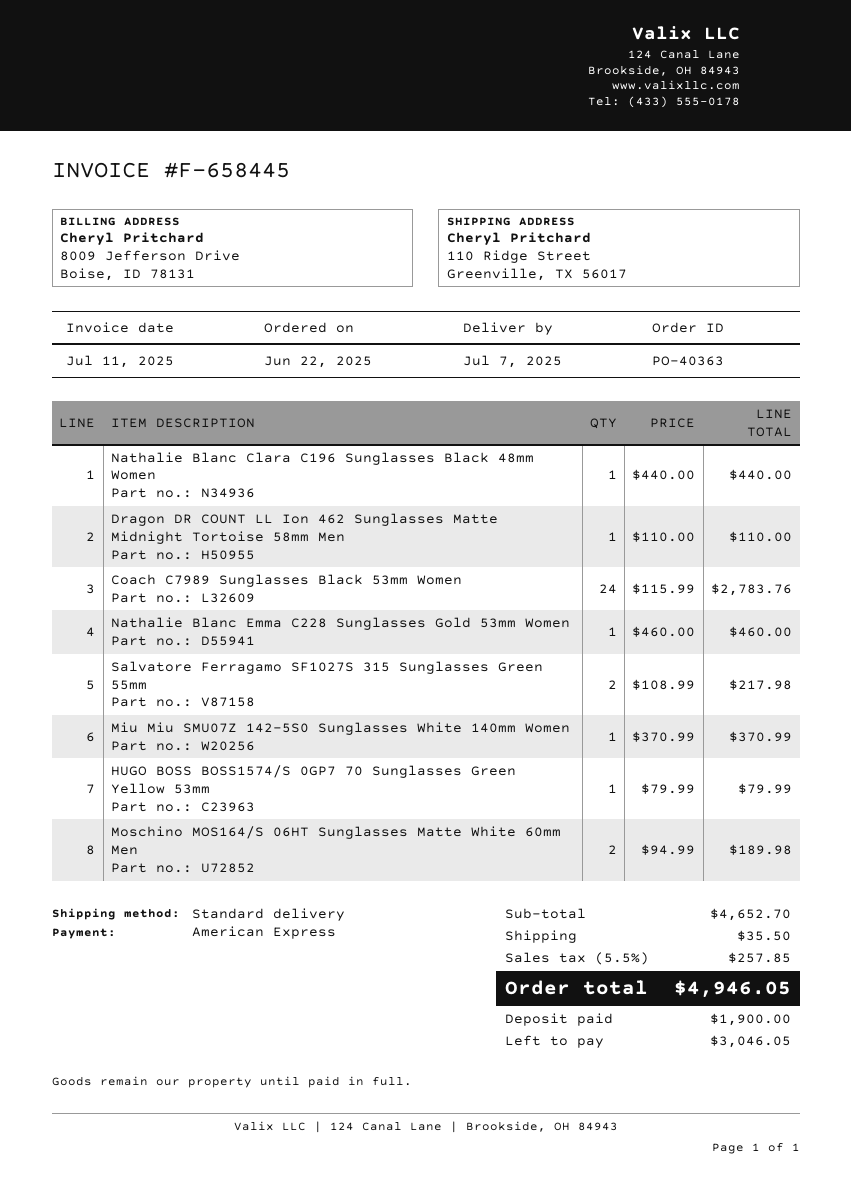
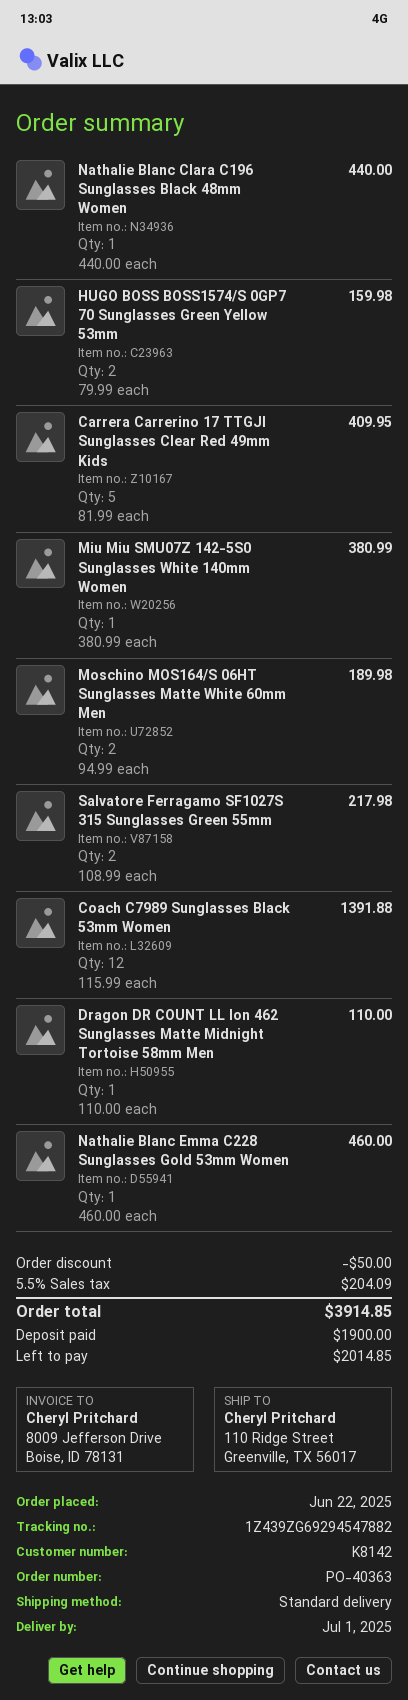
delivery date: 2025-07-07 -> 2025-07-01
Coach C7989 Sunglasses Black 53mm Women: 24 x 115.99 = 2783.76 -> 12 x 115.99 = 1391.88
Miu Miu SMU07Z 142-5S0 Sunglasses White 140mm Women: 1 x 370.99 = 370.99 -> 1 x 380.99 = 380.99
HUGO BOSS BOSS1574/S 0GP7 70 Sunglasses Green Yellow 53mm: 1 x 79.99 = 79.99 -> 2 x 79.99 = 159.98
Carrera Carrerino 17 TTGJI Sunglasses Clear Red 49mm Kids: none -> 5 x 81.99 = 409.95
discount: none -> 50.00
shipping: 35.50 -> none
tax: 5.5% = 257.85 -> 5.5% = 204.09
total: 4946.05 -> 3914.85
balance: 3046.05 -> 2014.85

